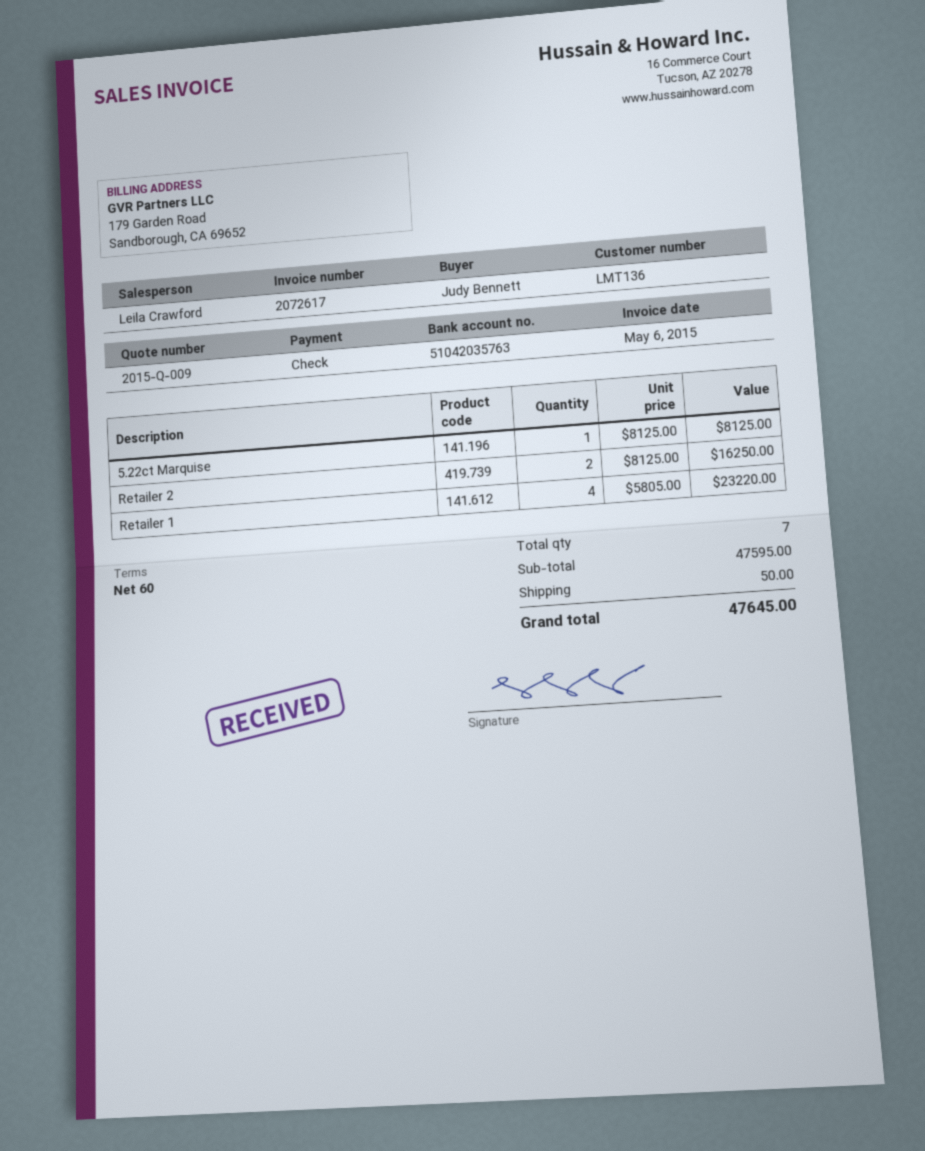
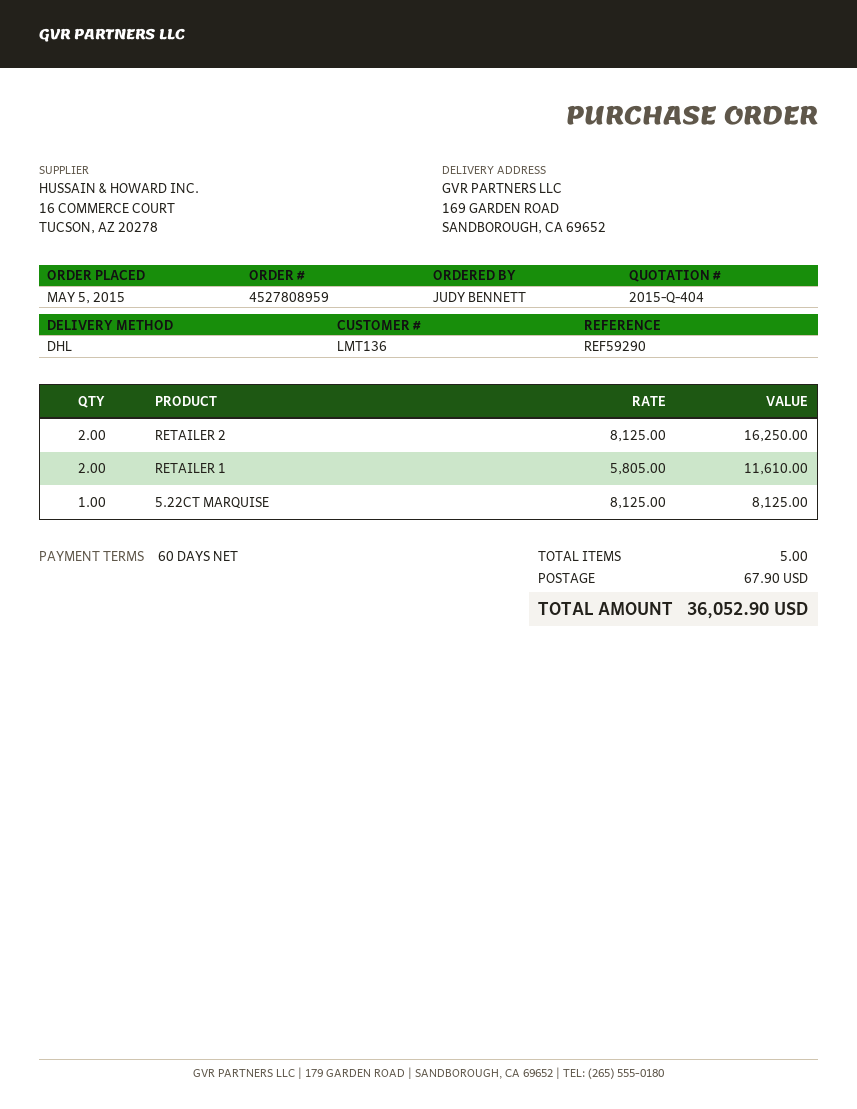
quote number: 2015-Q-009 -> 2015-Q-404
Retailer 1: 4 x 5805.00 = 23220.00 -> 2 x 5805.00 = 11610.00
total quantity: 7 -> 5
shipping: 50.00 -> 67.90
total: 47645.00 -> 36052.90

